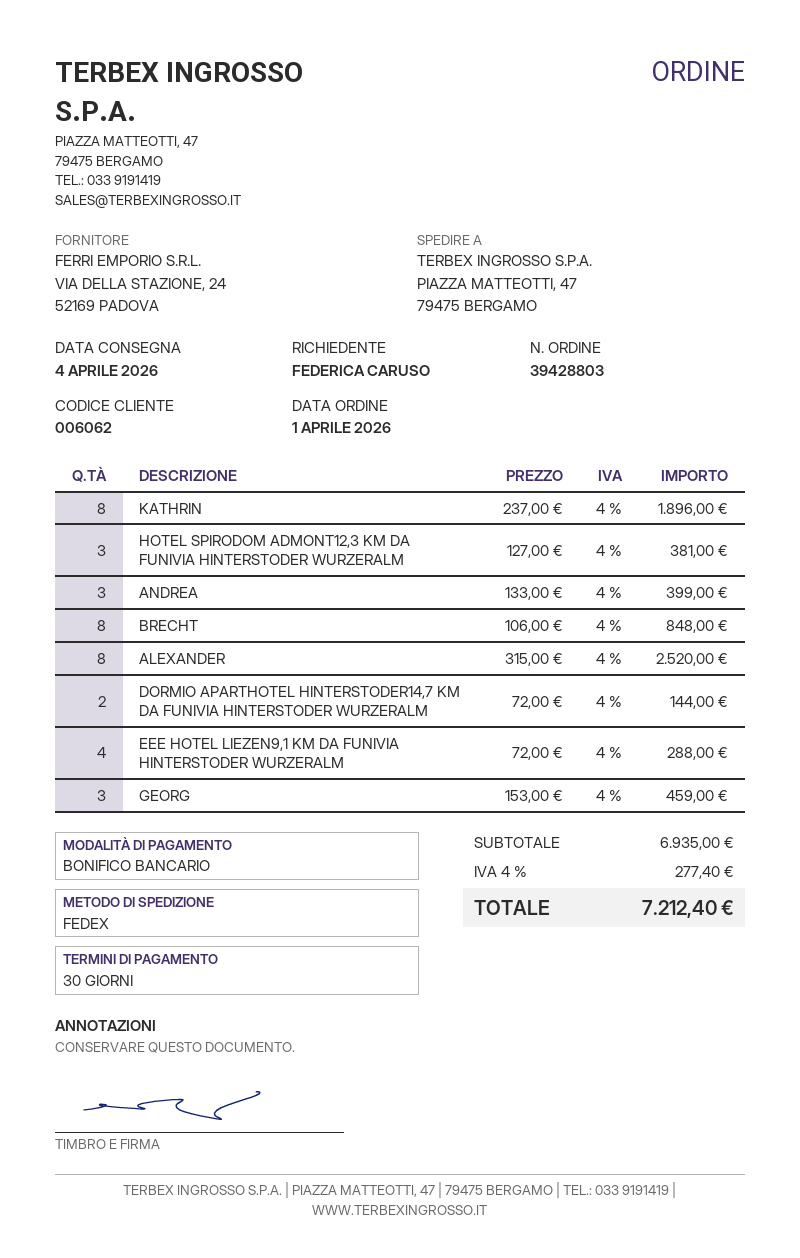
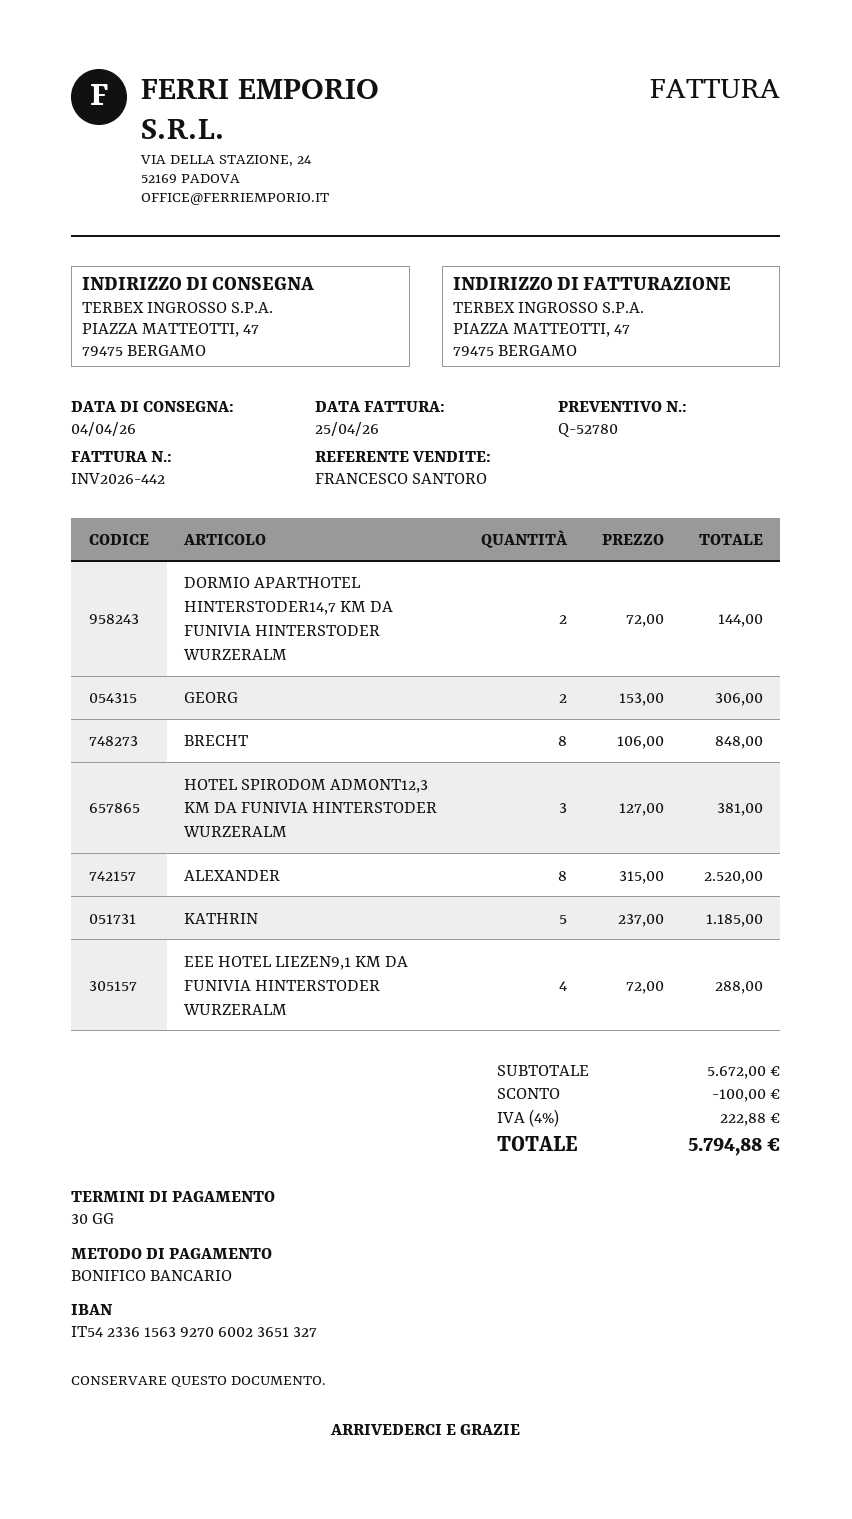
KATHRIN: 8 x 237.00 = 1896.00 -> 5 x 237.00 = 1185.00
ANDREA: 3 x 133.00 = 399.00 -> none
GEORG: 3 x 153.00 = 459.00 -> 2 x 153.00 = 306.00
subtotal: 6935.00 -> 5672.00
discount: none -> 100.00
tax: 4% = 277.40 -> 4% = 222.88
total: 7212.40 -> 5794.88

